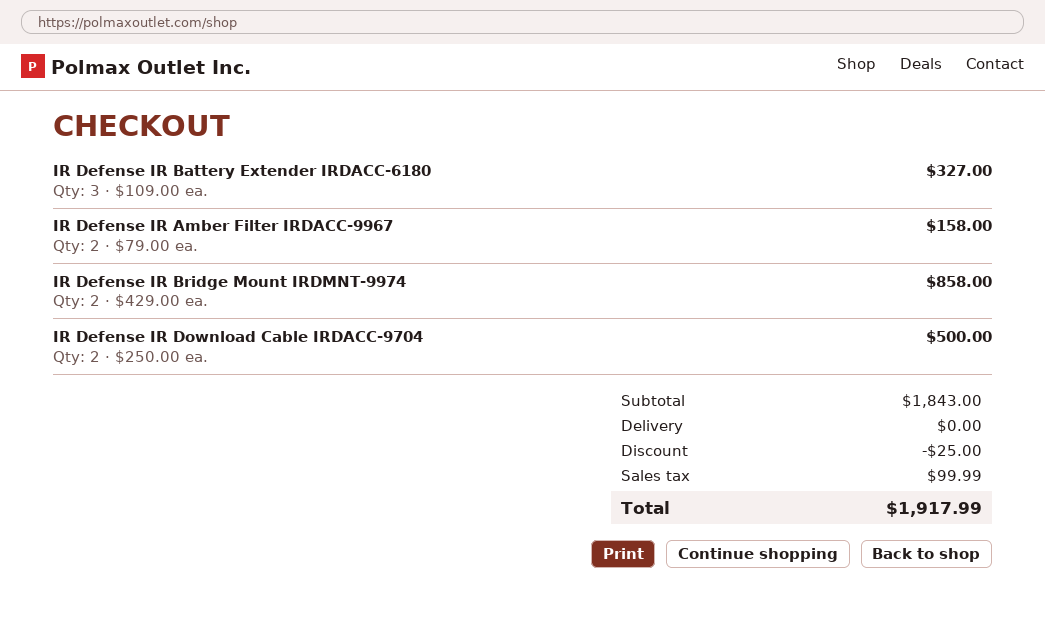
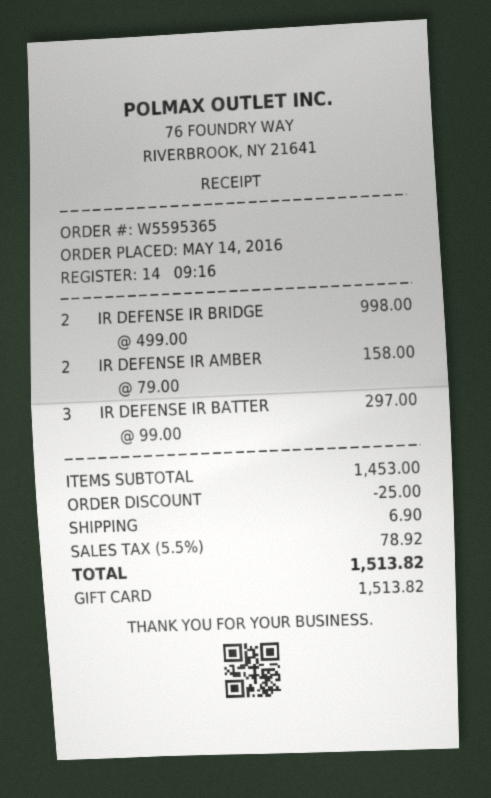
IR Defense IR Battery Extender IRDACC-6180: 3 x 109.00 = 327.00 -> 3 x 99.00 = 297.00
IR Defense IR Bridge Mount IRDMNT-9974: 2 x 429.00 = 858.00 -> 2 x 499.00 = 998.00
IR Defense IR Download Cable IRDACC-9704: 2 x 250.00 = 500.00 -> none
subtotal: 1843.00 -> 1453.00
shipping: 0.00 -> 6.90
tax: 99.99 -> 78.92
total: 1917.99 -> 1513.82

